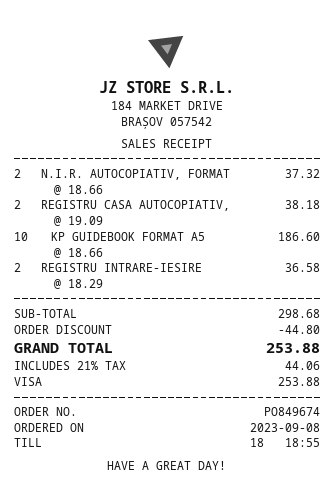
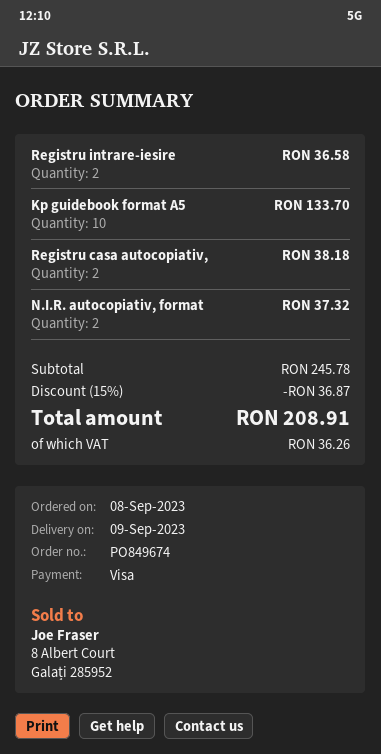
KP GUIDEBOOK FORMAT A5: 10 for 186.60 -> 10 for 133.70
subtotal: 298.68 -> 245.78
discount: 44.80 -> 36.87
tax: 44.06 -> 36.26
total: 253.88 -> 208.91

